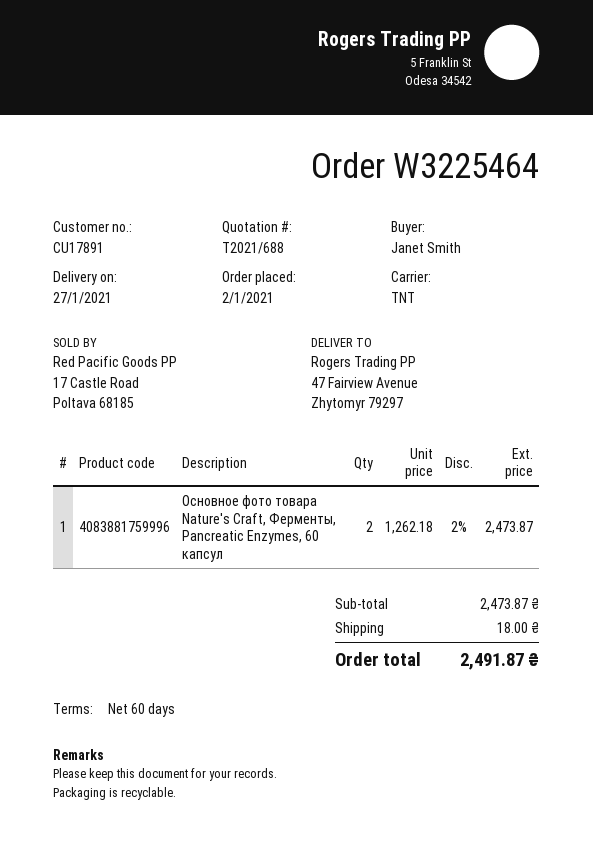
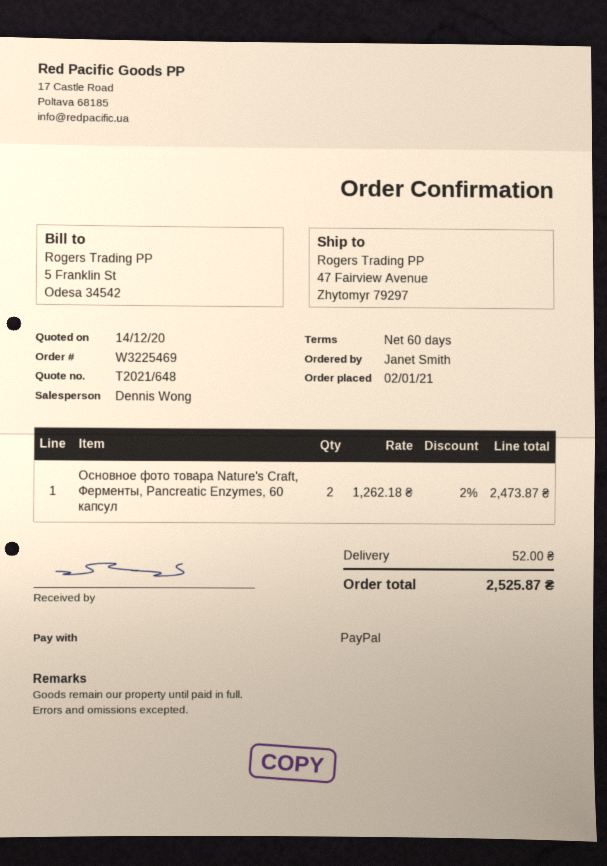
quote number: T2021/688 -> T2021/648
order number: W3225464 -> W3225469
shipping: 18.00 -> 52.00
total: 2491.87 -> 2525.87

